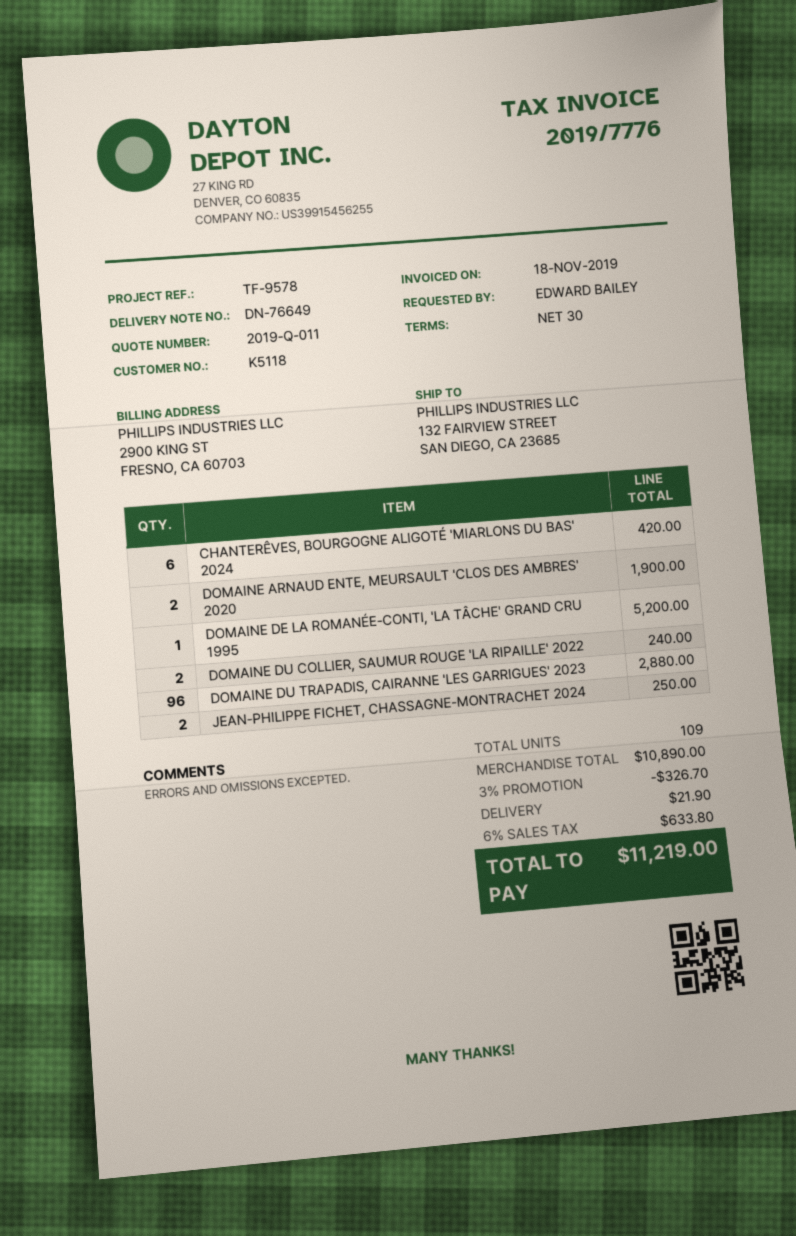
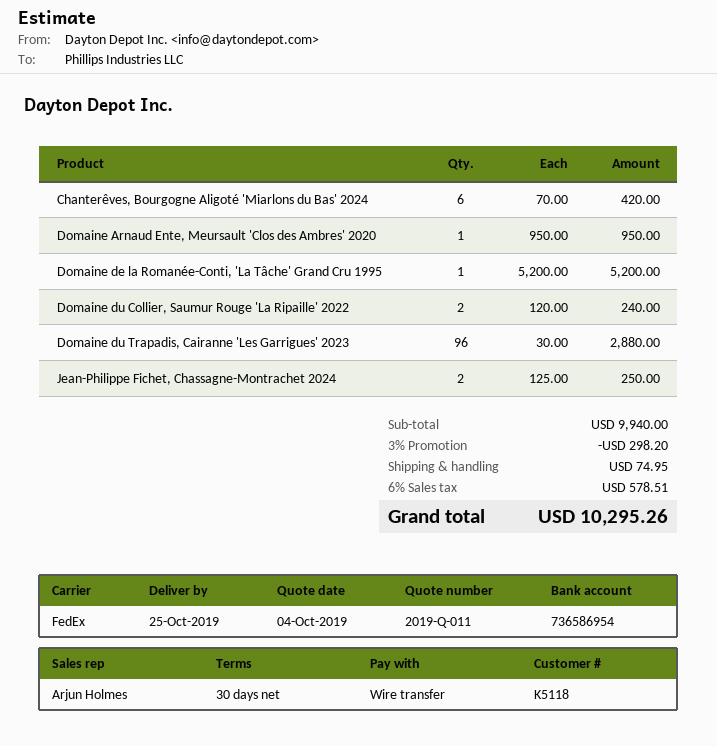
DOMAINE ARNAUD ENTE, MEURSAULT 'CLOS DES AMBRES' 2020: 2 for 1900.00 -> 1 for 950.00
subtotal: 10890.00 -> 9940.00
discount: 3% = 326.70 -> 3% = 298.20
shipping: 21.90 -> 74.95
tax: 6% = 633.80 -> 6% = 578.51
total: 11219.00 -> 10295.26

